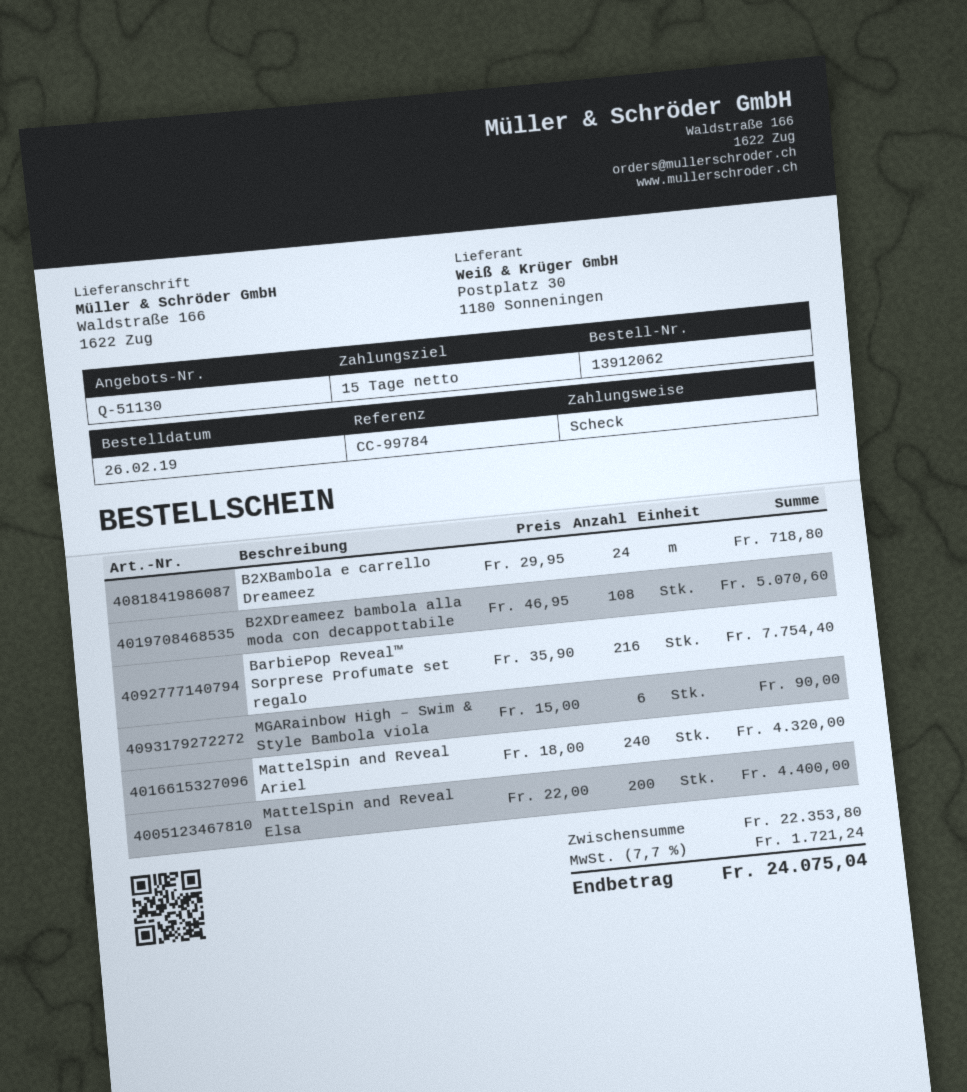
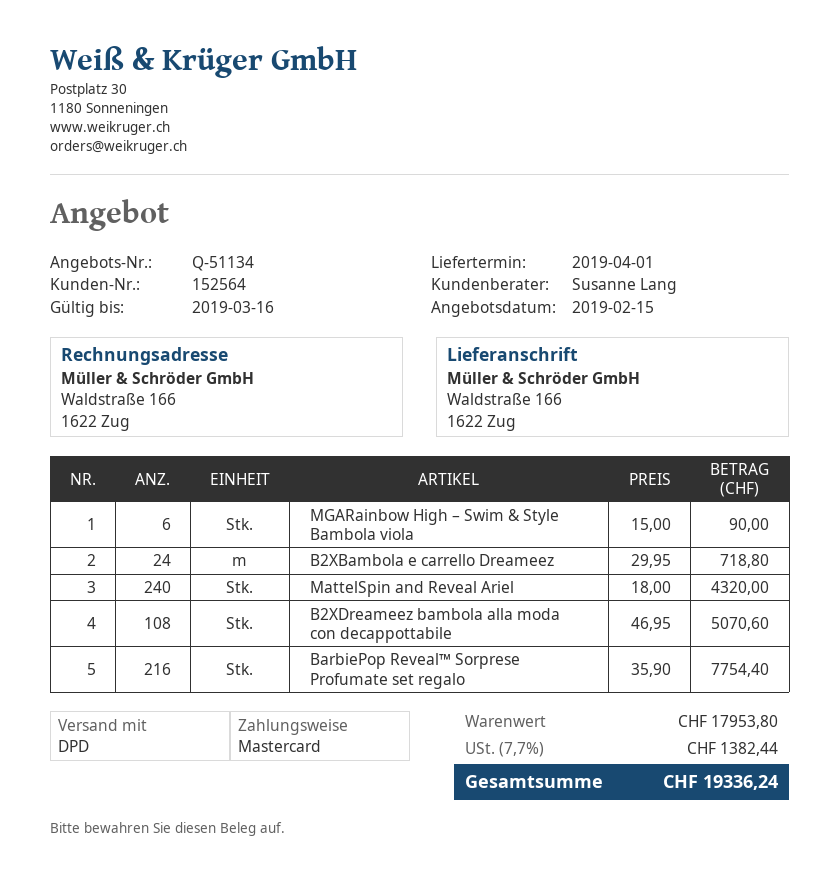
quote number: Q-51130 -> Q-51134
payment method: cheque -> Mastercard
MattelSpin and Reveal Elsa: 200 x 22.00 = 4400.00 -> none
subtotal: 22353.80 -> 17953.80
tax: 7.7% = 1721.24 -> 7.7% = 1382.44
total: 24075.04 -> 19336.24

